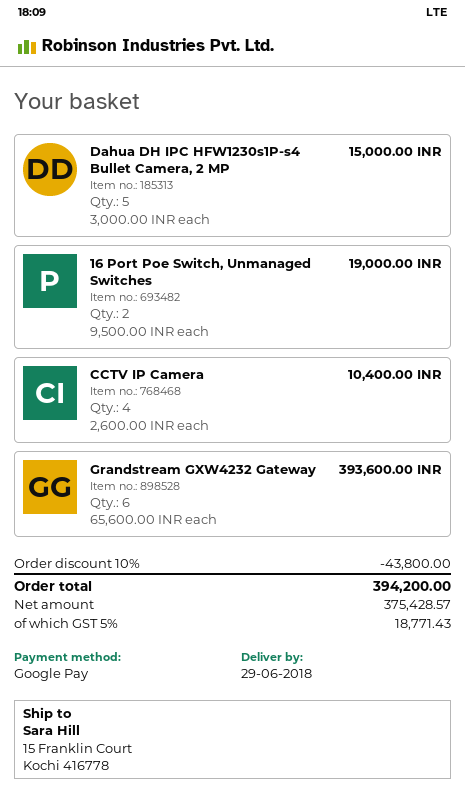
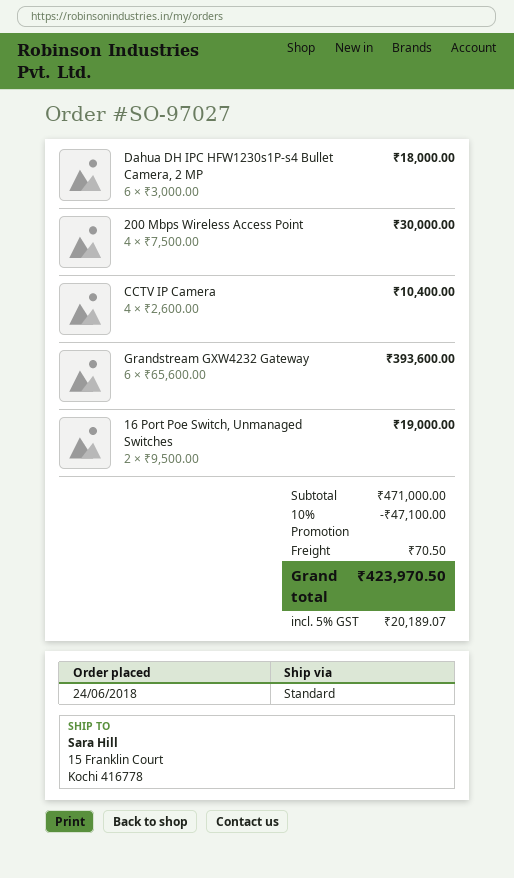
Dahua DH IPC HFW1230s1P-s4 Bullet Camera, 2 MP: 5 x 3000.00 = 15000.00 -> 6 x 3000.00 = 18000.00
200 Mbps Wireless Access Point: none -> 4 x 7500.00 = 30000.00
discount: 10% = 43800.00 -> 10% = 47100.00
shipping: none -> 70.50
tax: 5% = 18771.43 -> 5% = 20189.07
total: 394200.00 -> 423970.50

